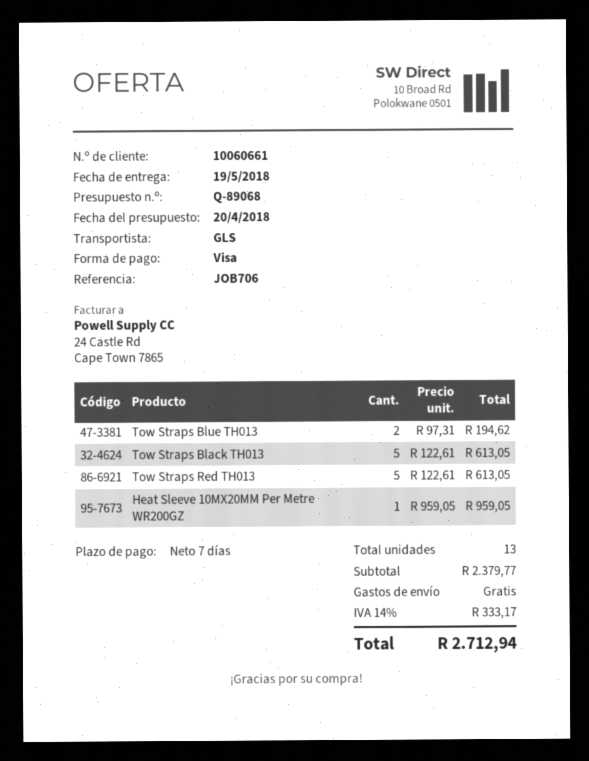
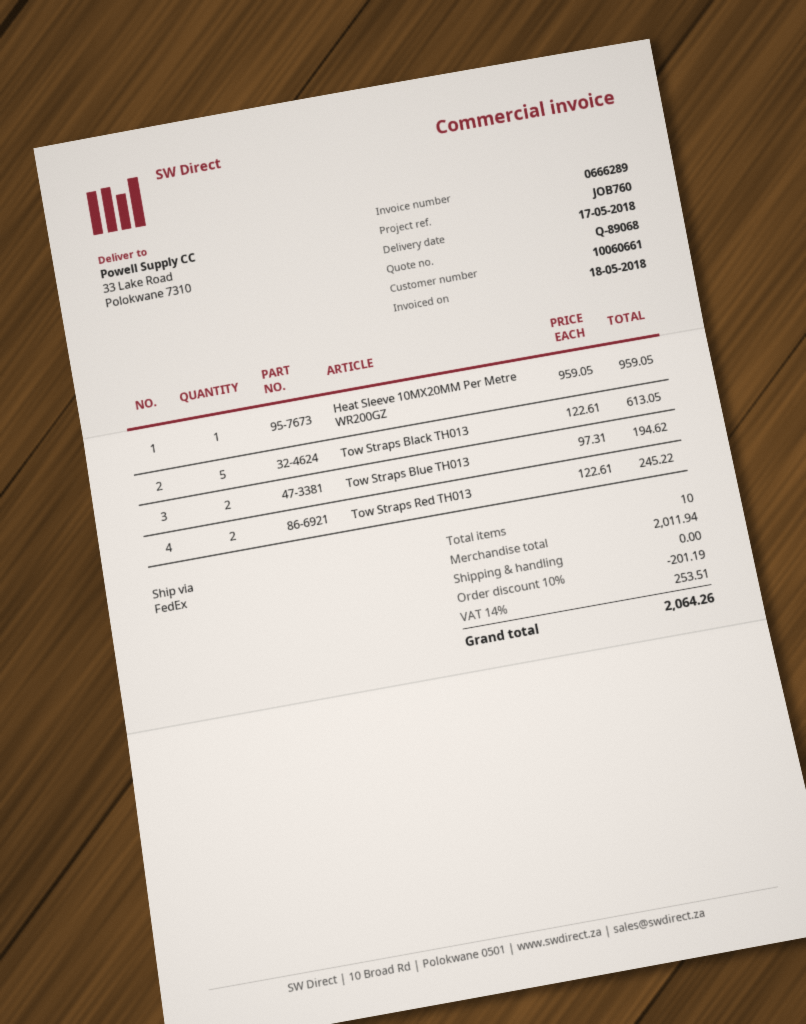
delivery date: 2018-05-19 -> 2018-05-17
reference: JOB706 -> JOB760
shipping method: GLS -> FedEx
Tow Straps Red TH013: 5 x 122.61 = 613.05 -> 2 x 122.61 = 245.22
total quantity: 13 -> 10
subtotal: 2379.77 -> 2011.94
discount: none -> 10% = 201.19
tax: 14% = 333.17 -> 14% = 253.51
total: 2712.94 -> 2064.26

